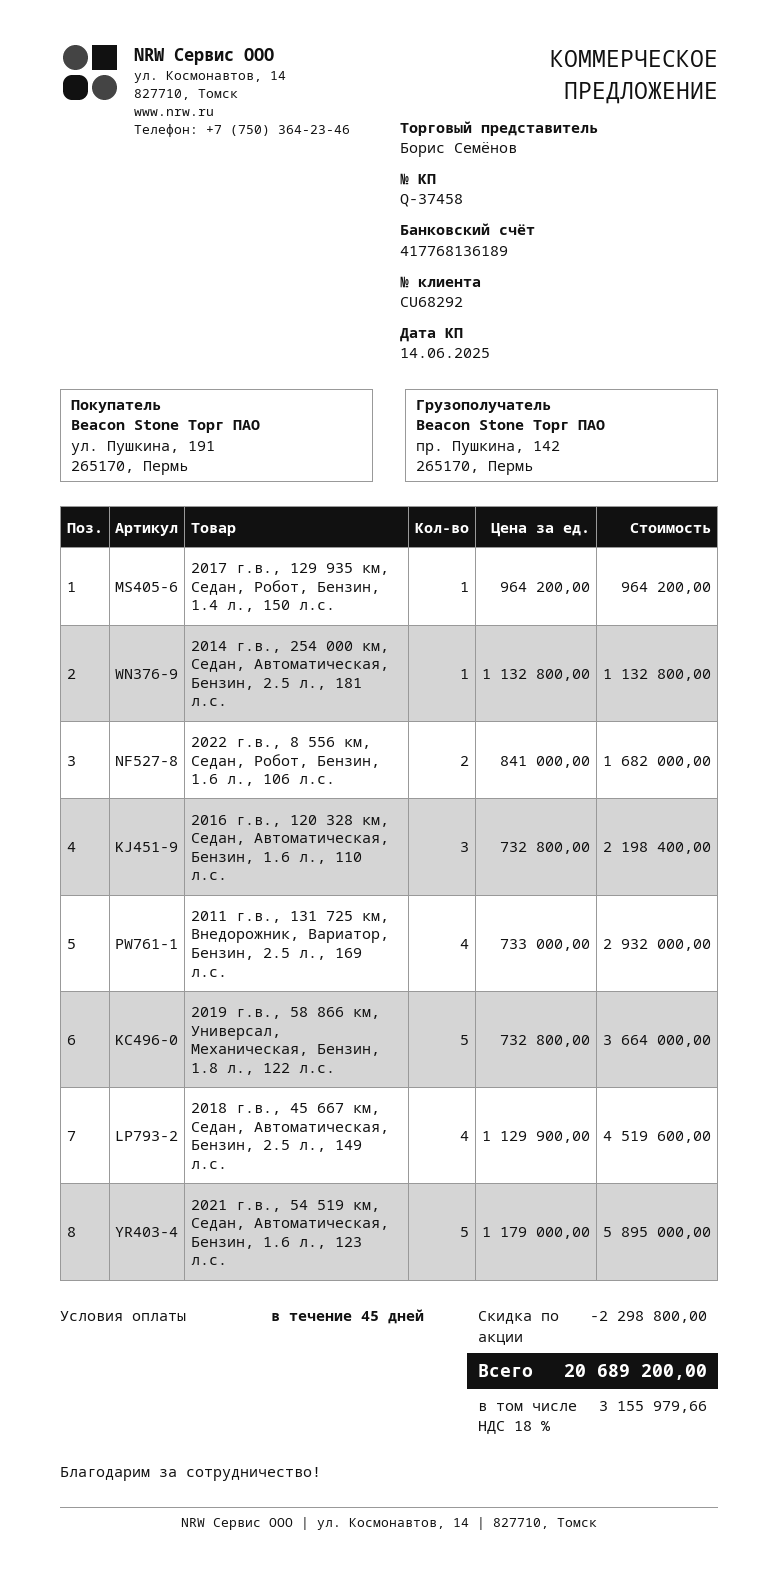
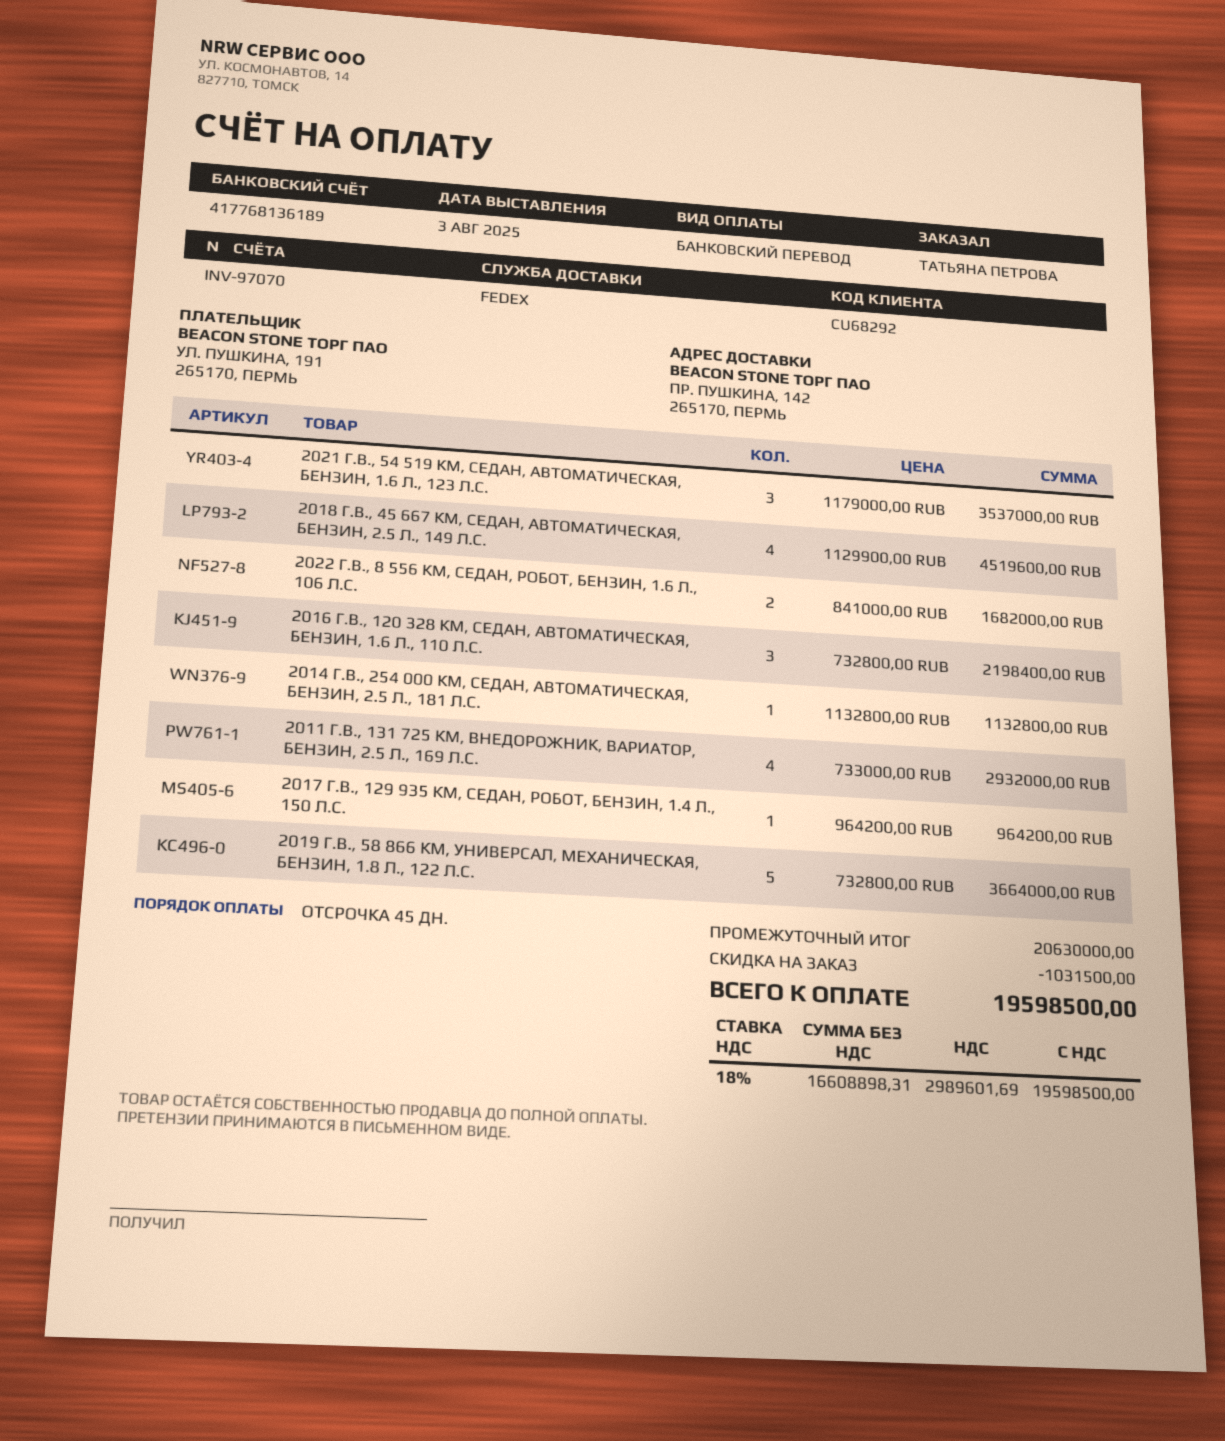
2021 г.в., 54 519 км, Седан, Автоматическая, Бензин, 1.6 л., 123 л.с.: 5 x 1179000.00 = 5895000.00 -> 3 x 1179000.00 = 3537000.00
discount: 2298800.00 -> 1031500.00
tax: 18% = 3155979.66 -> 18% = 2989601.69
total: 20689200.00 -> 19598500.00

